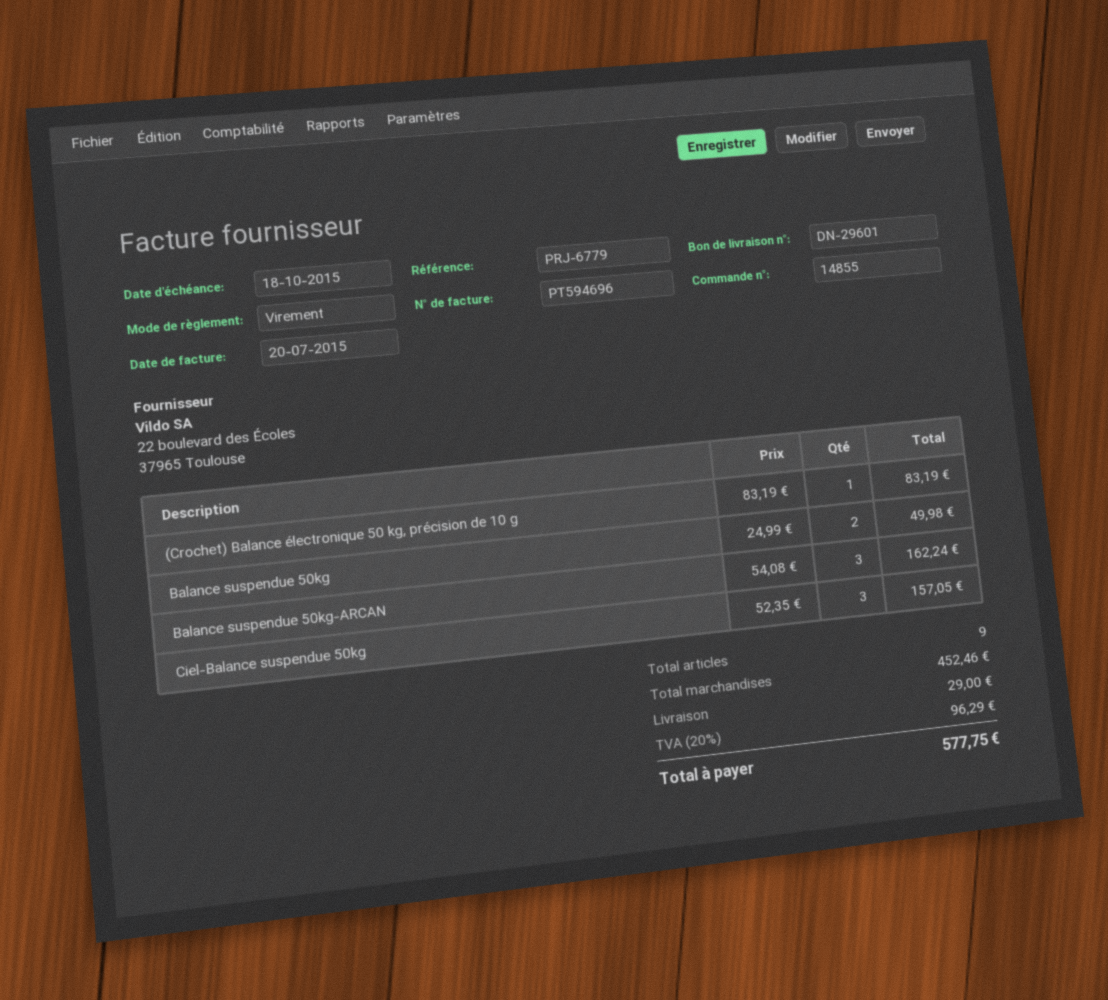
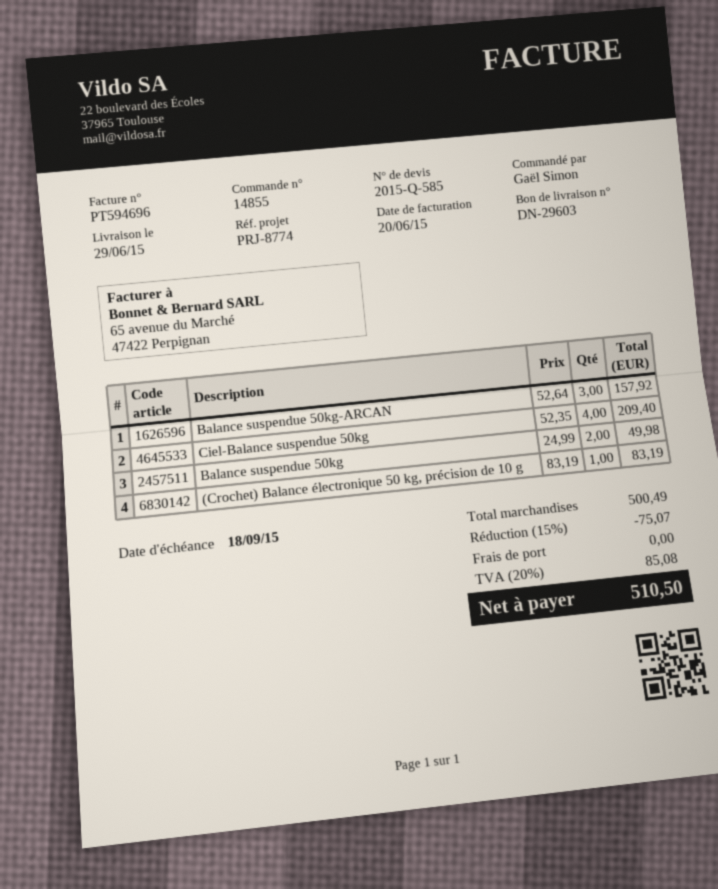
delivery note number: DN-29601 -> DN-29603
invoice date: 2015-07-20 -> 2015-06-20
due date: 2015-10-18 -> 2015-09-18
reference: PRJ-6779 -> PRJ-8774
Balance suspendue 50kg-ARCAN: 3 x 54.08 = 162.24 -> 3 x 52.64 = 157.92
Ciel-Balance suspendue 50kg: 3 x 52.35 = 157.05 -> 4 x 52.35 = 209.40
subtotal: 452.46 -> 500.49
discount: none -> 15% = 75.07
shipping: 29.00 -> 0.00
tax: 20% = 96.29 -> 20% = 85.08
total: 577.75 -> 510.50

